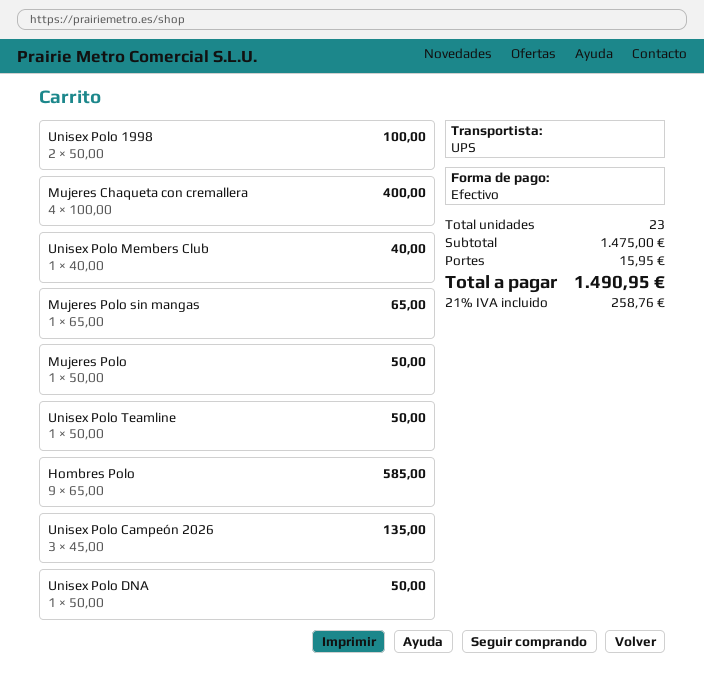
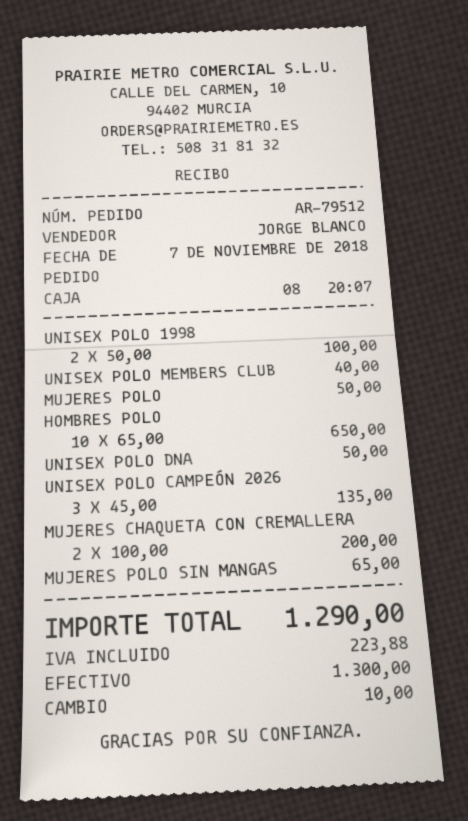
Mujeres Chaqueta con cremallera: 4 x 100.00 = 400.00 -> 2 x 100.00 = 200.00
Unisex Polo Teamline: 1 x 50.00 = 50.00 -> none
Hombres Polo: 9 x 65.00 = 585.00 -> 10 x 65.00 = 650.00
shipping: 15.95 -> none
tax: 258.76 -> 223.88
total: 1490.95 -> 1290.00

